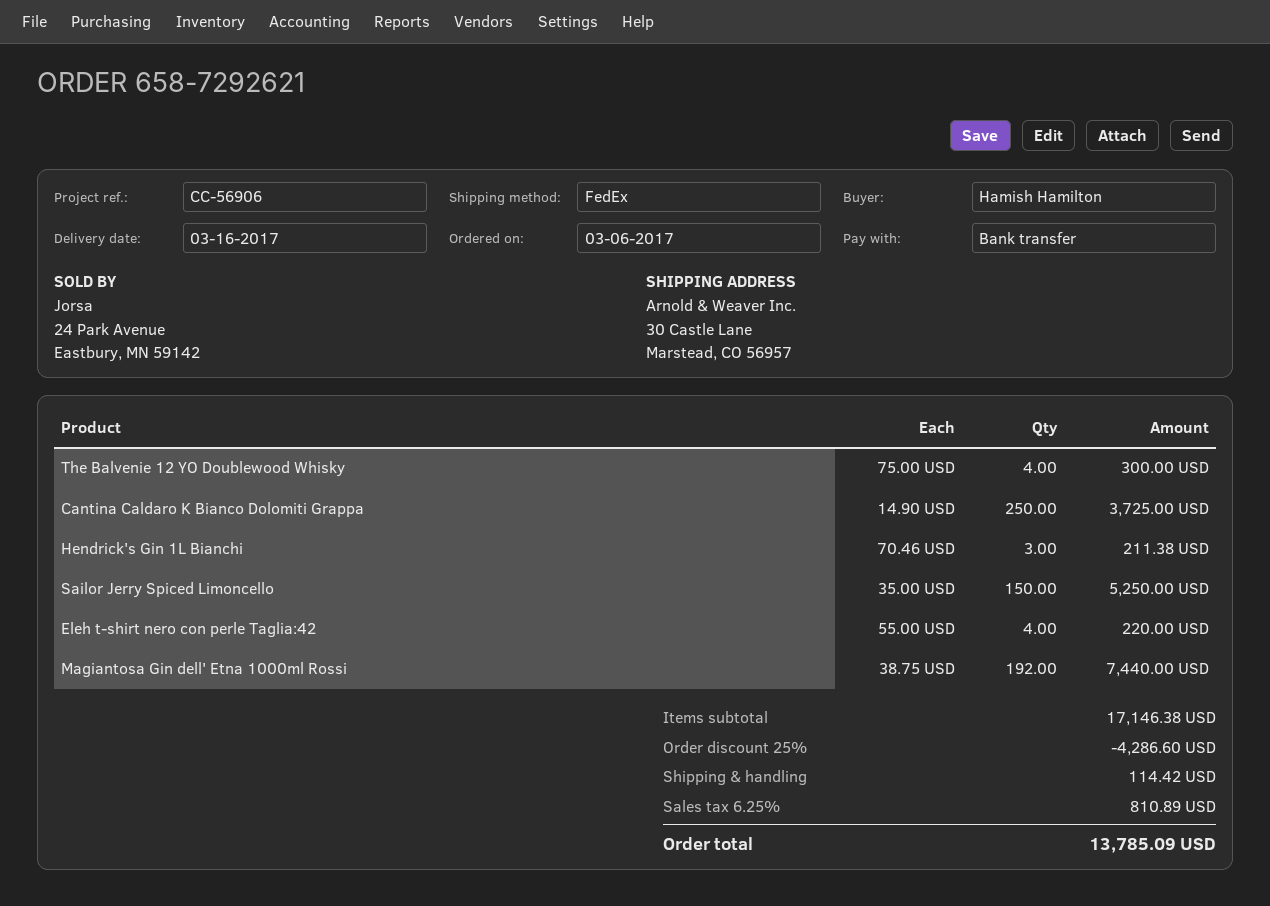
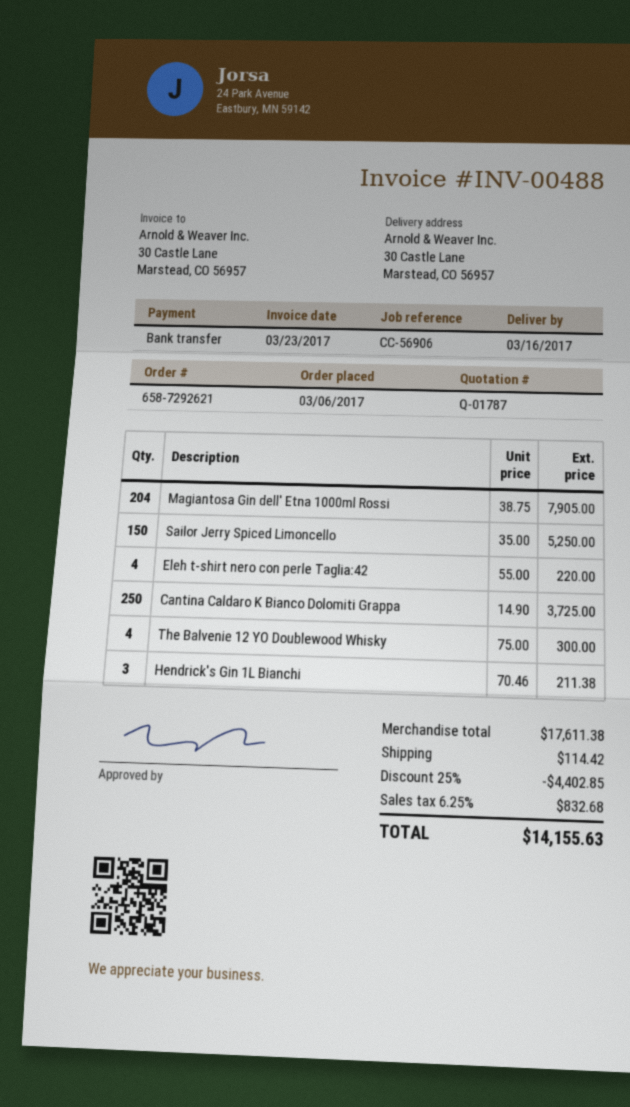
Magiantosa Gin dell' Etna 1000ml Rossi: 192 x 38.75 = 7440.00 -> 204 x 38.75 = 7905.00
subtotal: 17146.38 -> 17611.38
discount: 25% = 4286.60 -> 25% = 4402.85
tax: 6.25% = 810.89 -> 6.25% = 832.68
total: 13785.09 -> 14155.63

